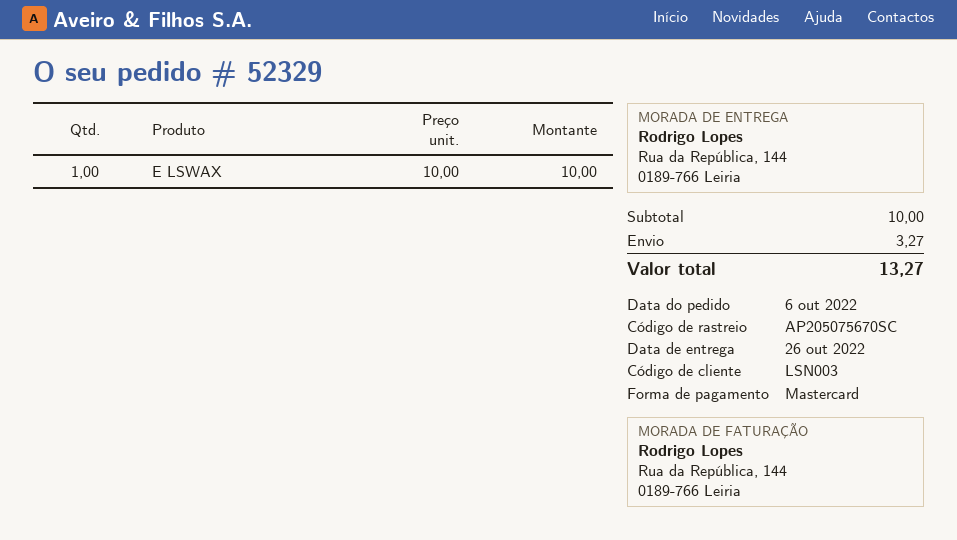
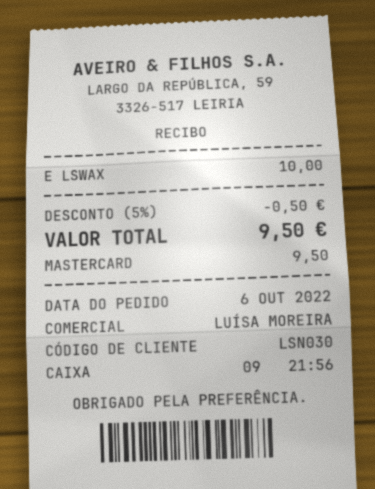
customer number: LSN003 -> LSN030
discount: none -> 5% = 0.50
shipping: 3.27 -> none
total: 13.27 -> 9.50

